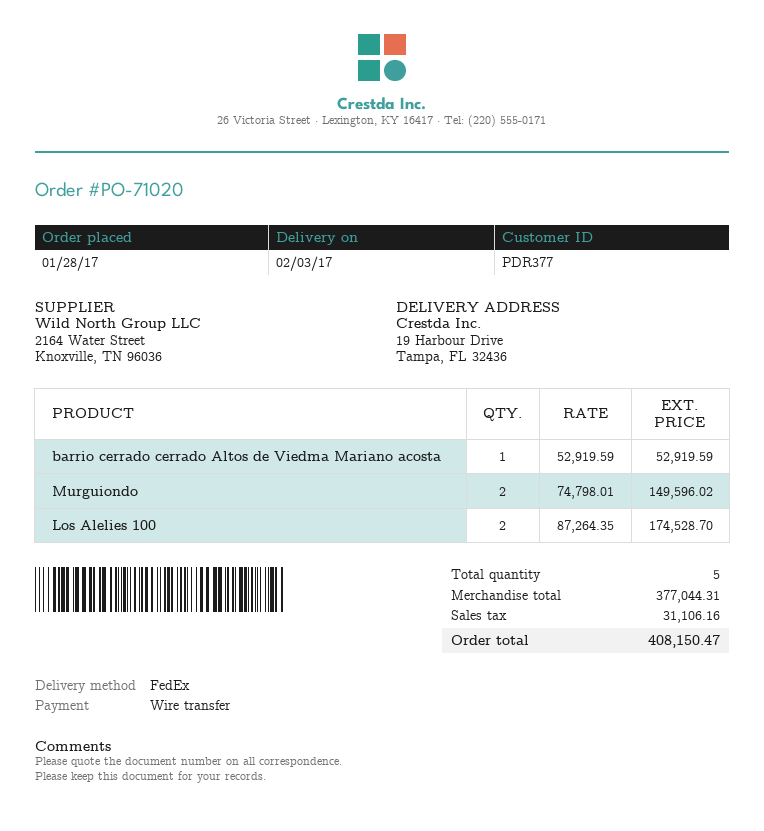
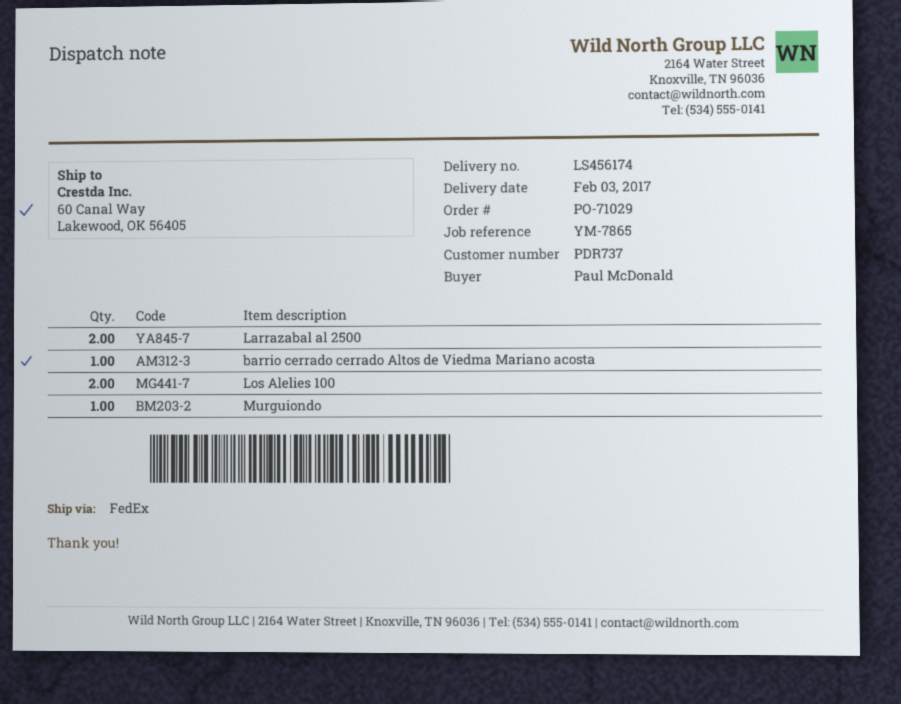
order number: PO-71020 -> PO-71029
customer number: PDR377 -> PDR737
ship to: 19 Harbour Drive, Tampa, FL 32436 -> 60 Canal Way, Lakewood, OK 56405
Murguiondo: 2 -> 1
Larrazabal al 2500: none -> 2

